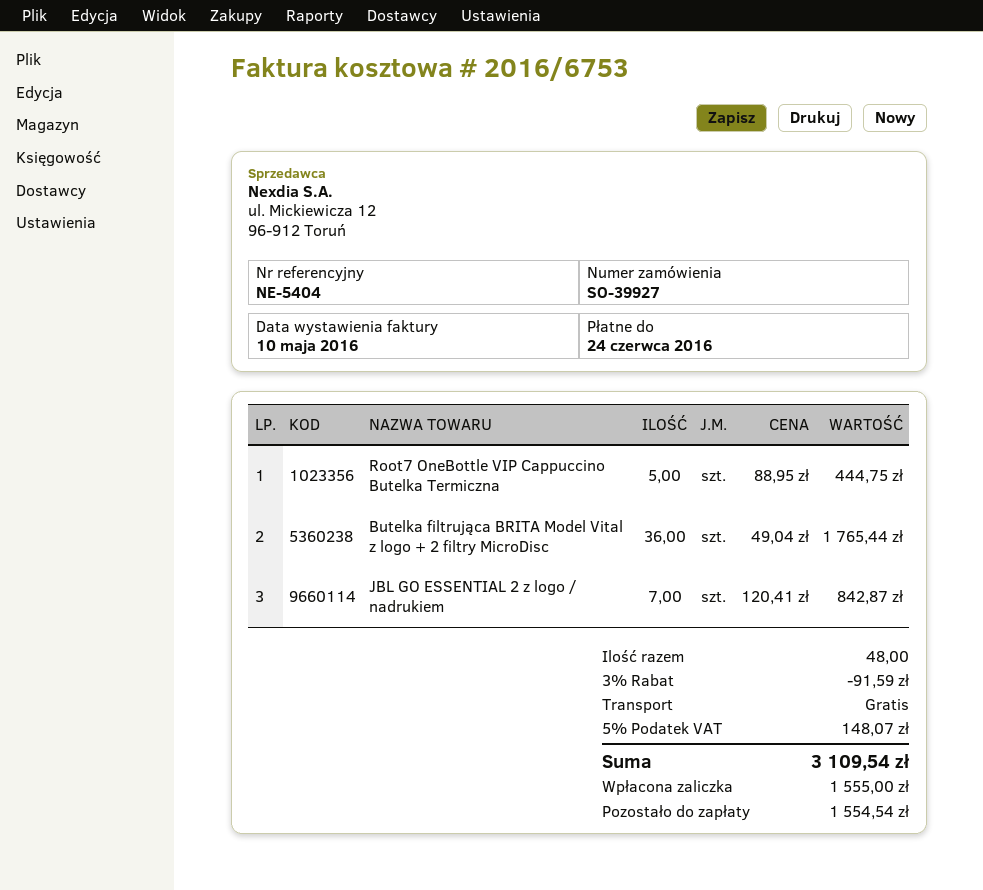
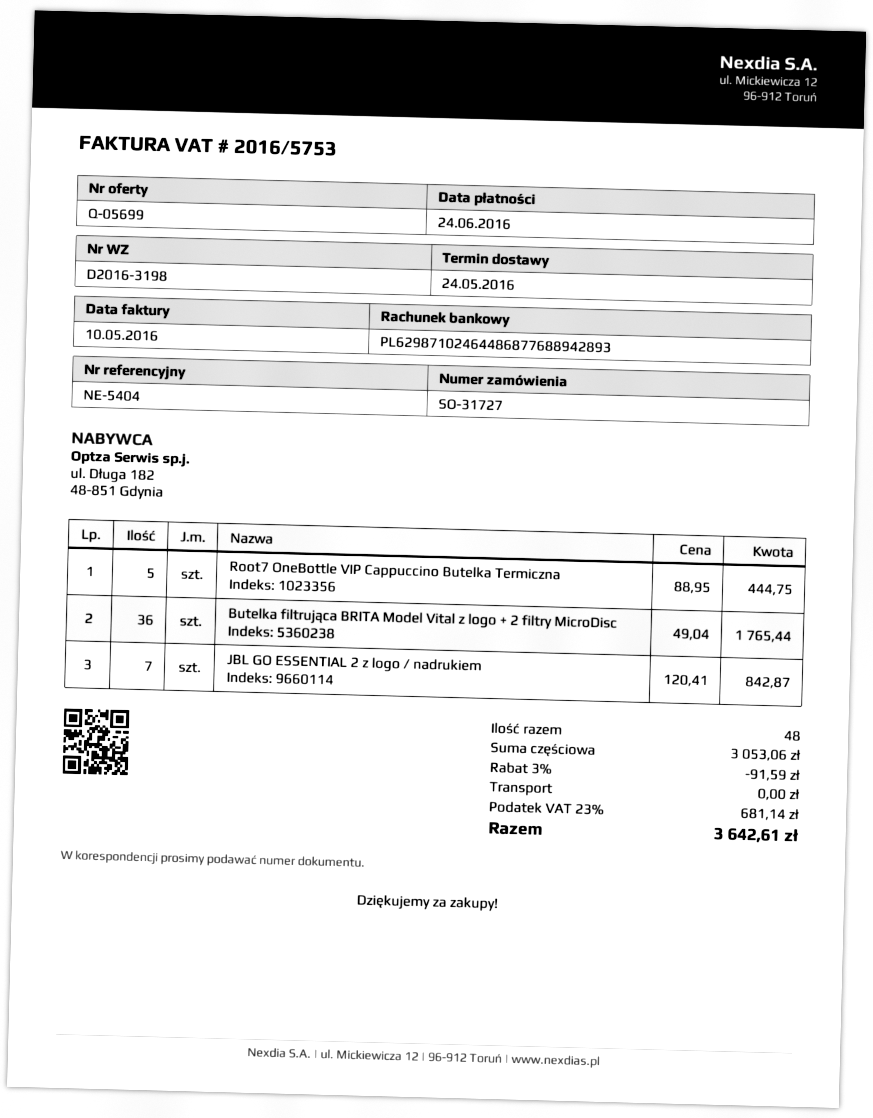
order number: SO-39927 -> SO-31727
invoice number: 2016/6753 -> 2016/5753
tax: 5% = 148.07 -> 23% = 681.14
total: 3109.54 -> 3642.61

